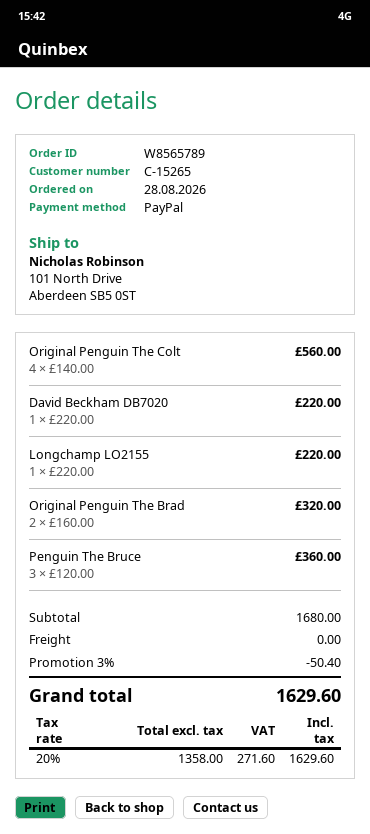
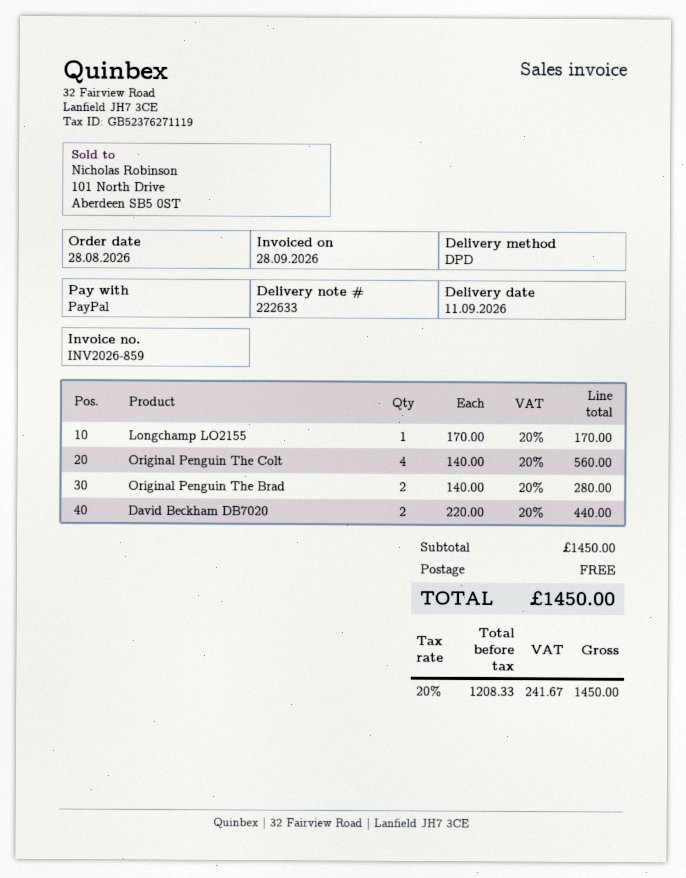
David Beckham DB7020: 1 x 220.00 = 220.00 -> 2 x 220.00 = 440.00
Longchamp LO2155: 1 x 220.00 = 220.00 -> 1 x 170.00 = 170.00
Original Penguin The Brad: 2 x 160.00 = 320.00 -> 2 x 140.00 = 280.00
Penguin The Bruce: 3 x 120.00 = 360.00 -> none
subtotal: 1680.00 -> 1450.00
discount: 3% = 50.40 -> none
net: 1358.00 -> 1208.33
tax: 20% = 271.60 -> 20% = 241.67
total: 1629.60 -> 1450.00

